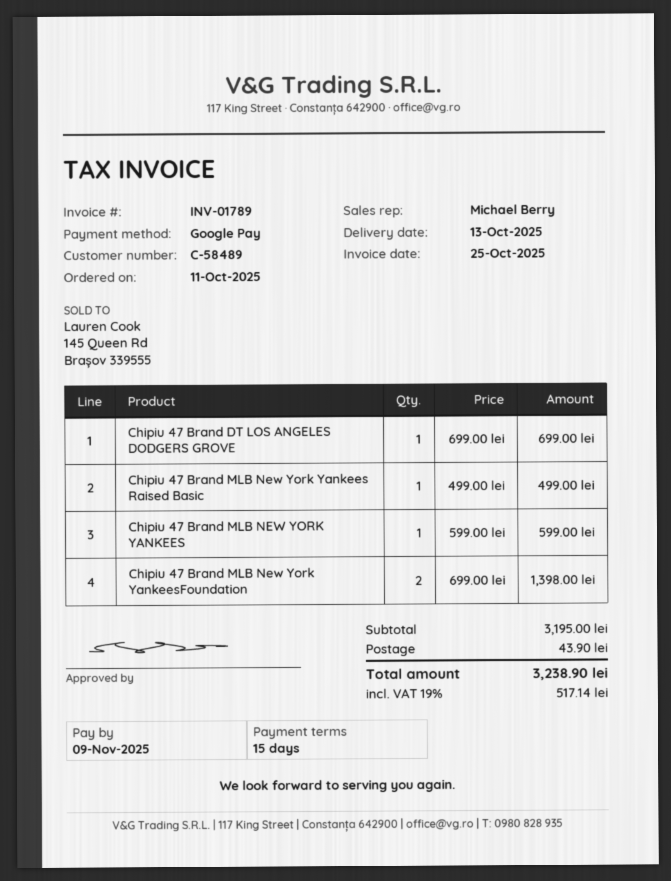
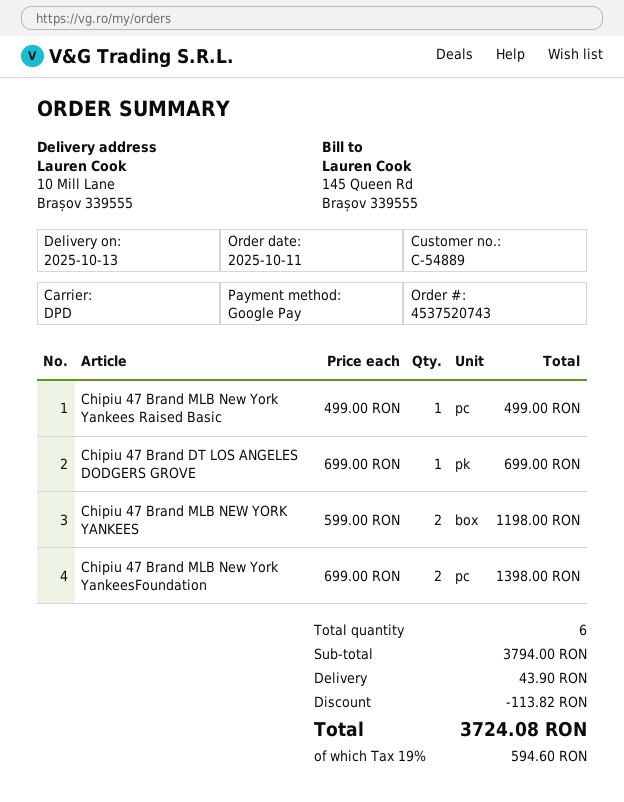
customer number: C-58489 -> C-54889
Chipiu 47 Brand MLB NEW YORK YANKEES: 1 x 599.00 = 599.00 -> 2 x 599.00 = 1198.00
subtotal: 3195.00 -> 3794.00
discount: none -> 113.82
tax: 19% = 517.14 -> 19% = 594.60
total: 3238.90 -> 3724.08

